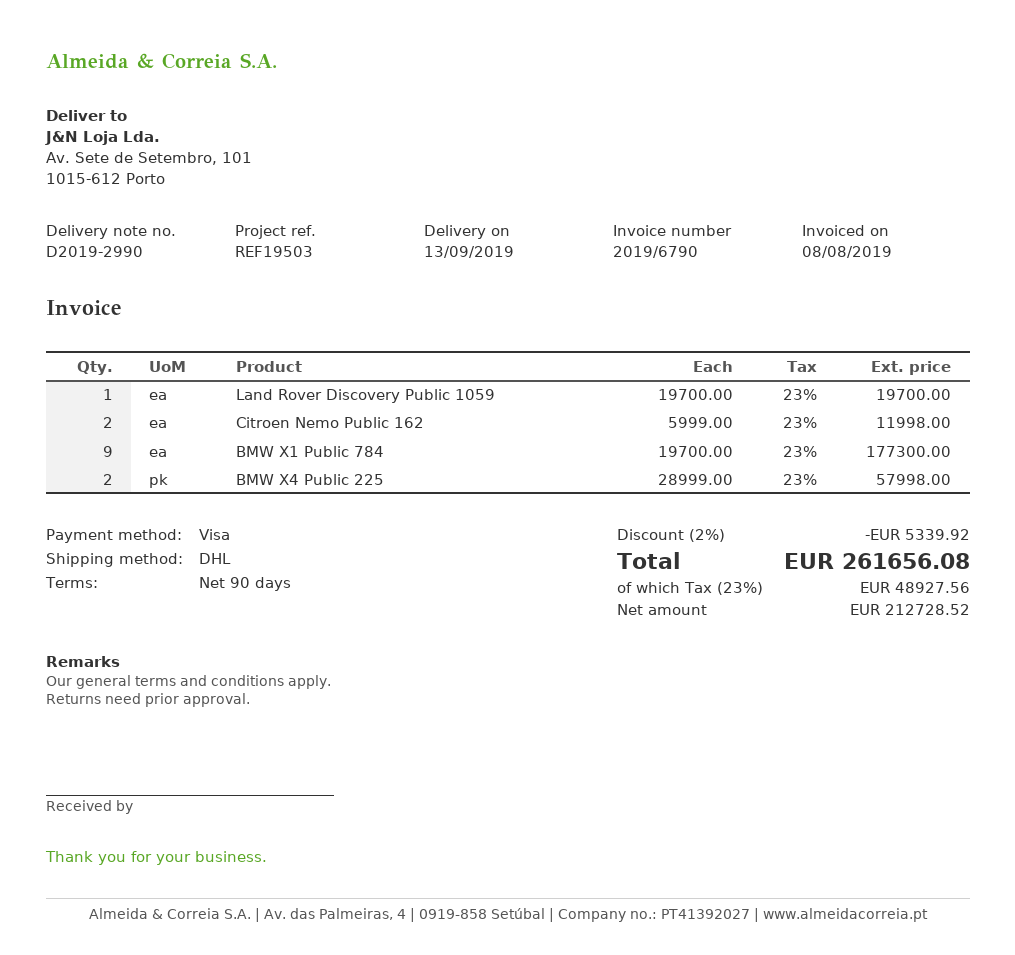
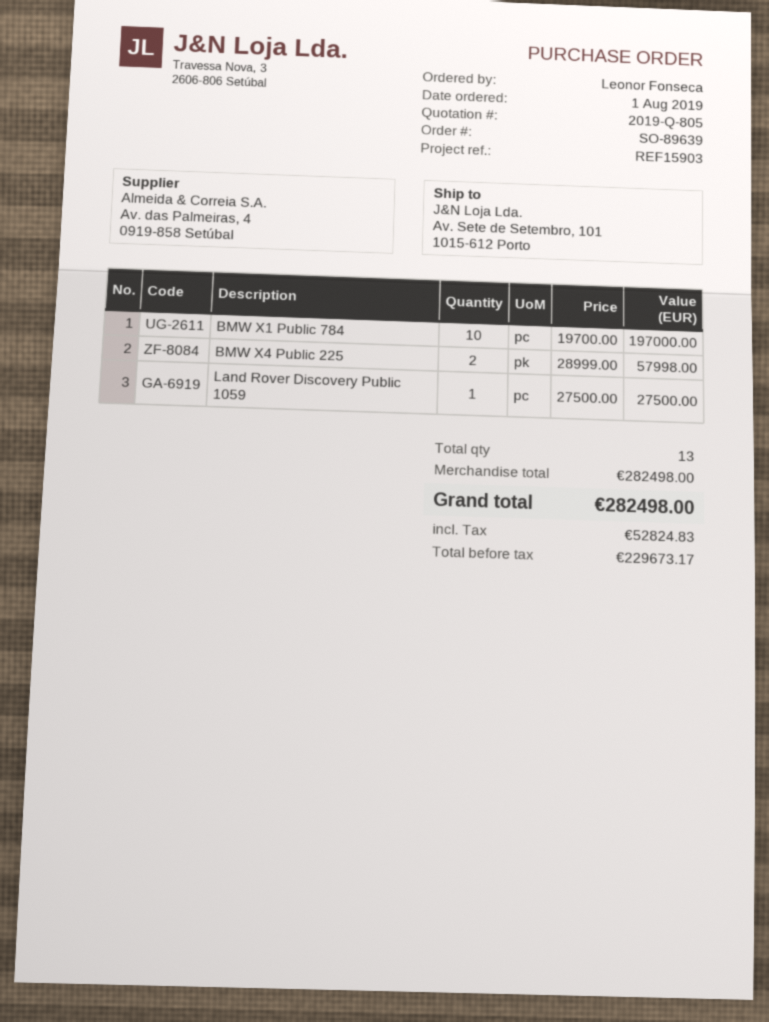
reference: REF19503 -> REF15903
Land Rover Discovery Public 1059: 1 x 19700.00 = 19700.00 -> 1 x 27500.00 = 27500.00
Citroen Nemo Public 162: 2 x 5999.00 = 11998.00 -> none
BMW X1 Public 784: 9 x 19700.00 = 177300.00 -> 10 x 19700.00 = 197000.00
discount: 2% = 5339.92 -> none
net: 212728.52 -> 229673.17
tax: 48927.56 -> 52824.83
total: 261656.08 -> 282498.00

